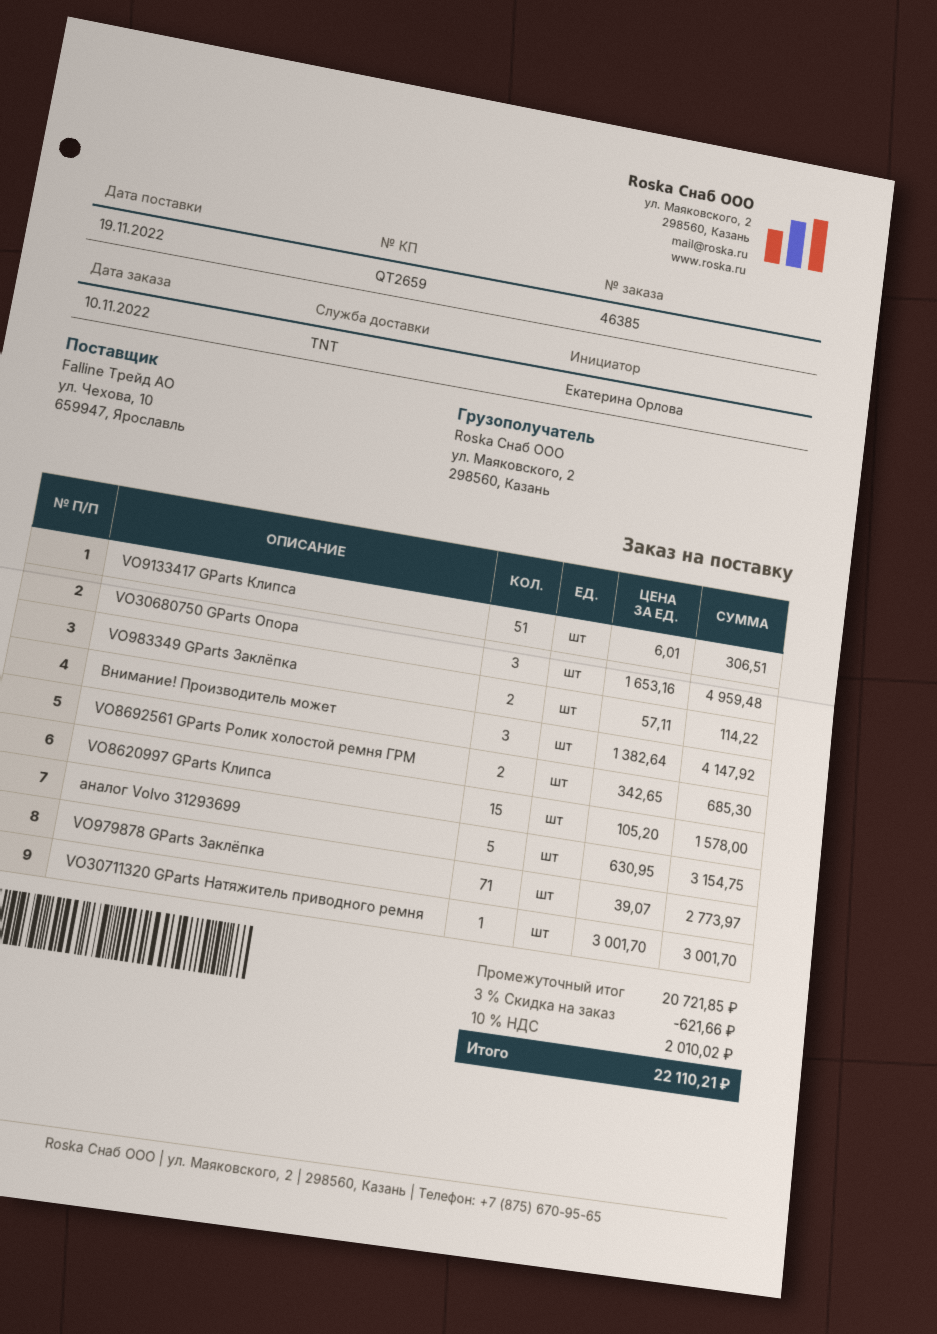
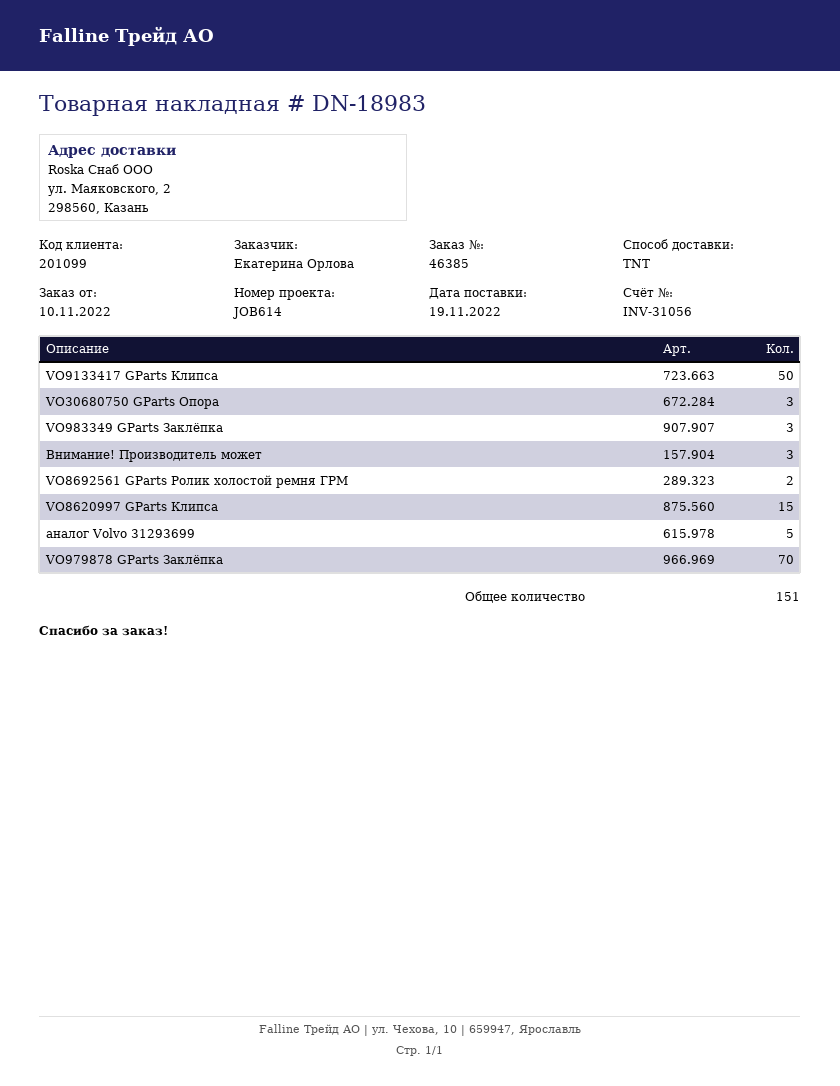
VO9133417 GParts Клипса: 51 -> 50
VO983349 GParts Заклёпка: 2 -> 3
VO979878 GParts Заклёпка: 71 -> 70
VO30711320 GParts Натяжитель приводного ремня: 1 -> none

